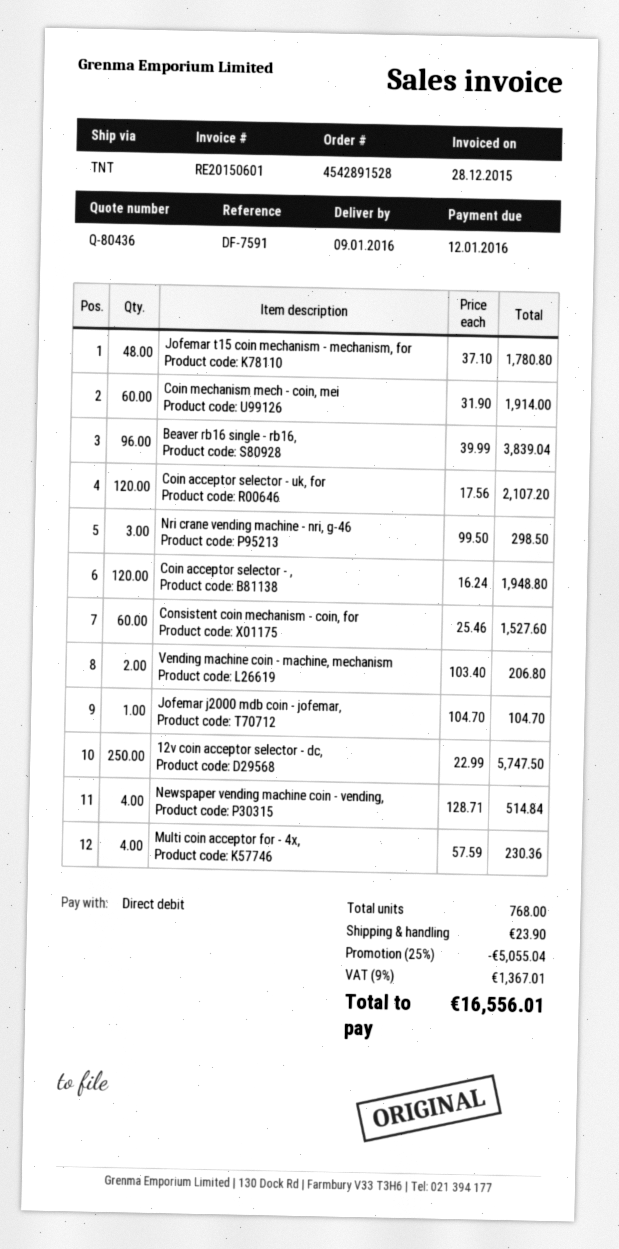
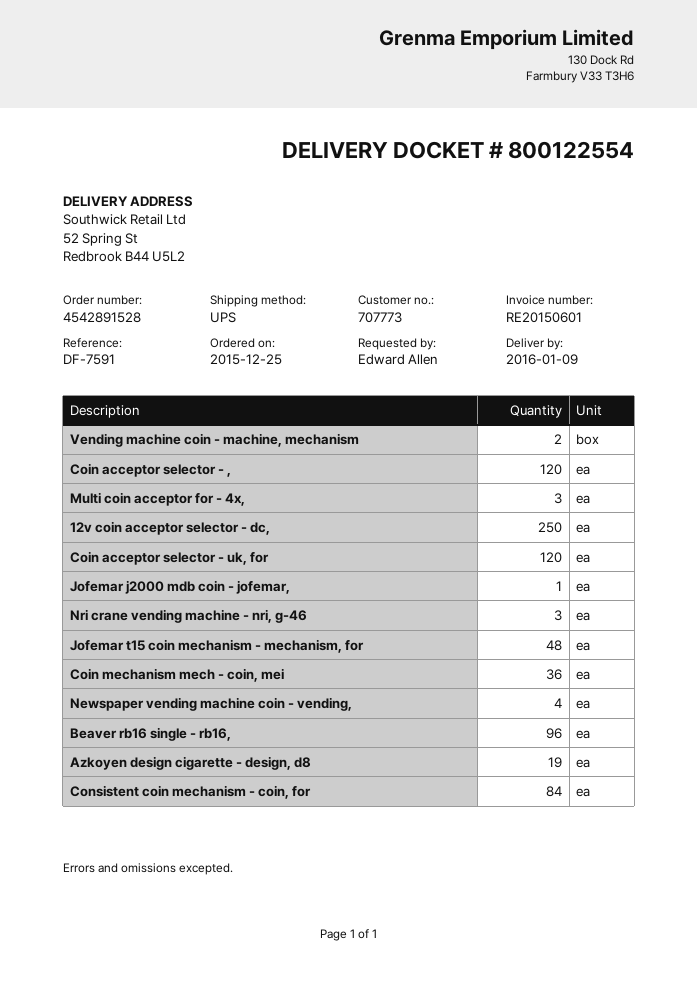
shipping method: TNT -> UPS
Coin mechanism mech - coin, mei: 60 -> 36
Consistent coin mechanism - coin, for: 60 -> 84
Multi coin acceptor for - 4x,: 4 -> 3
Azkoyen design cigarette - design, d8: none -> 19

